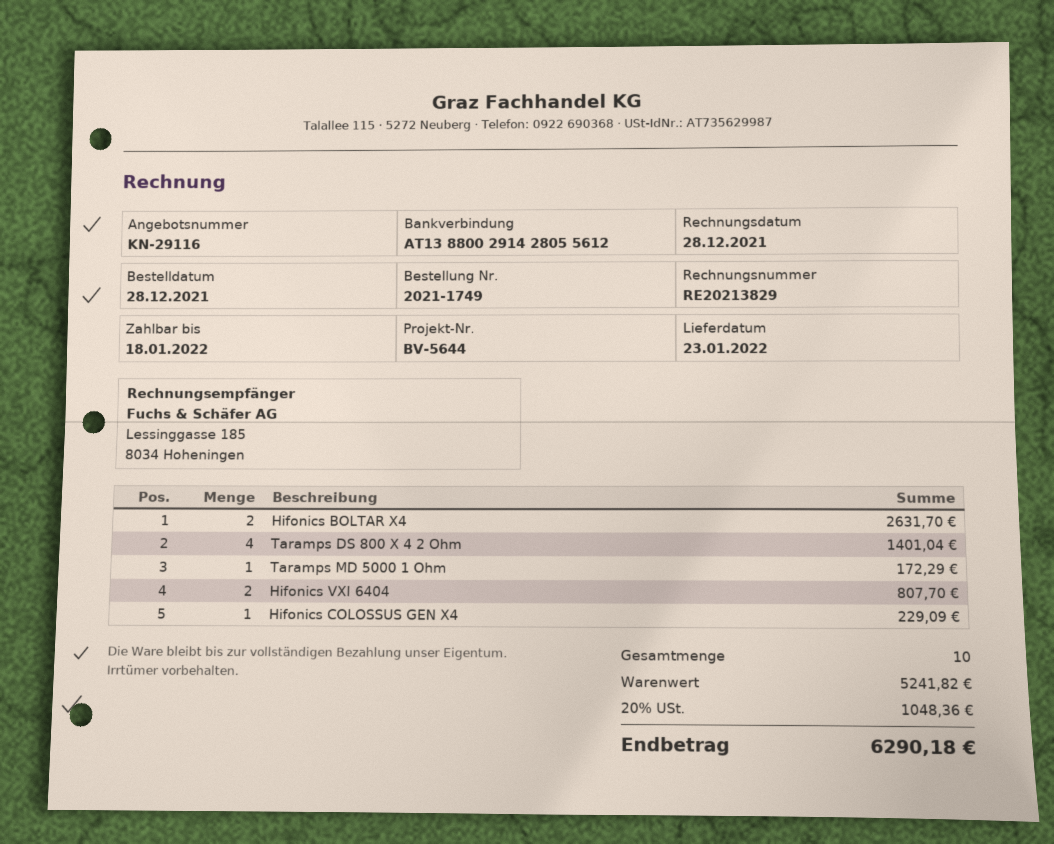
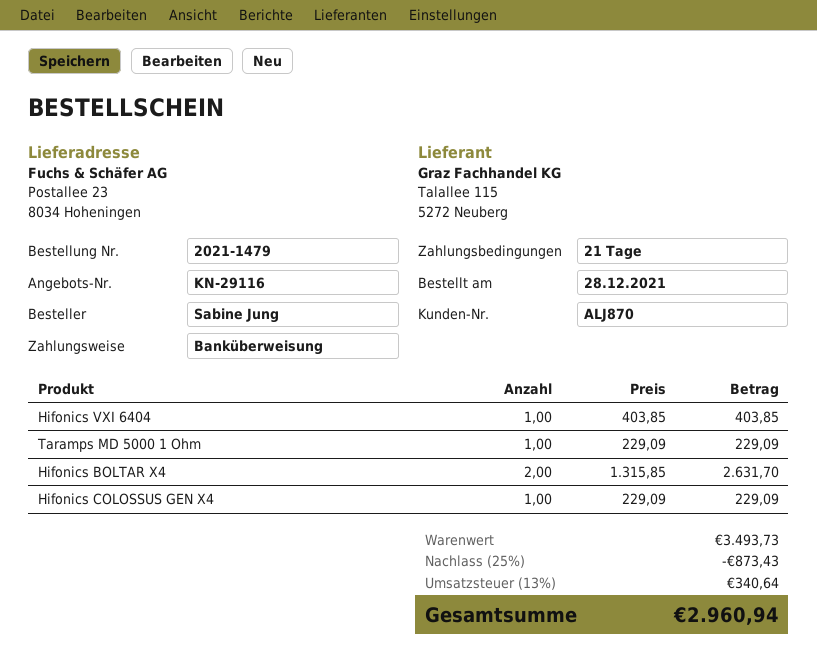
order number: 2021-1749 -> 2021-1479
Taramps DS 800 X 4 2 Ohm: 4 for 1401.04 -> none
Taramps MD 5000 1 Ohm: 1 for 172.29 -> 1 for 229.09
Hifonics VXI 6404: 2 for 807.70 -> 1 for 403.85
subtotal: 5241.82 -> 3493.73
discount: none -> 25% = 873.43
tax: 20% = 1048.36 -> 13% = 340.64
total: 6290.18 -> 2960.94

